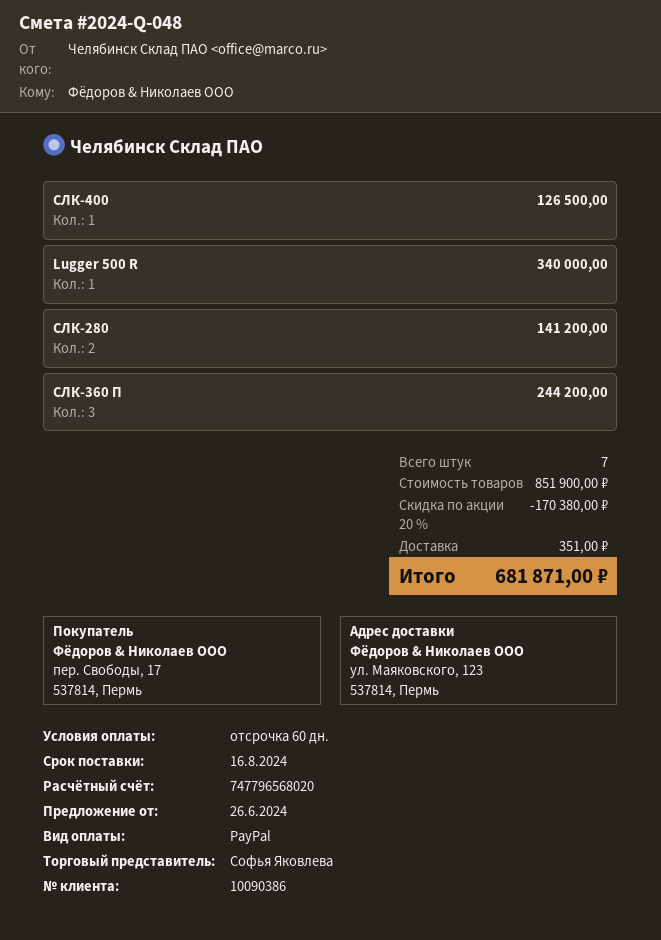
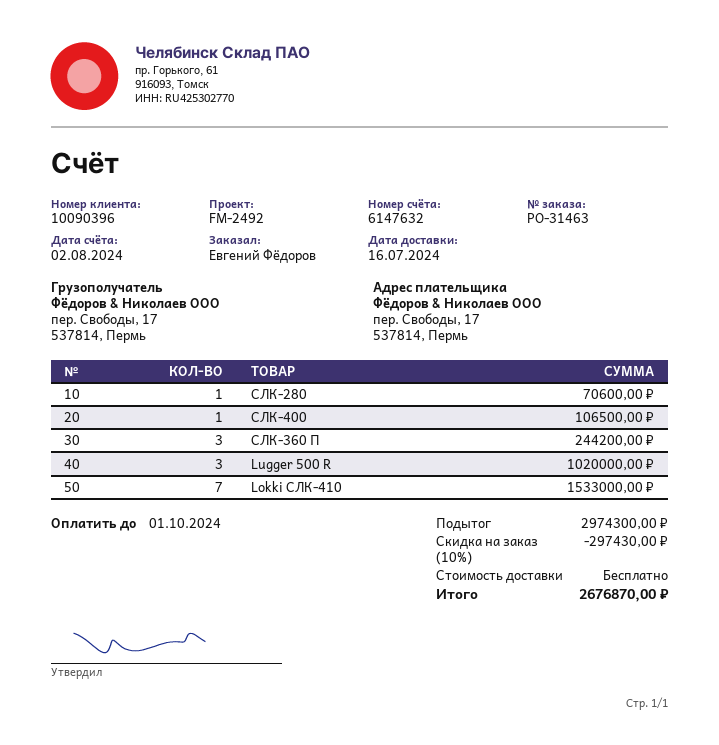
delivery date: 2024-08-16 -> 2024-07-16
customer number: 10090386 -> 10090396
ship to: ул. Маяковского, 123, 537814, Пермь -> пер. Свободы, 17, 537814, Пермь
СЛК-400: 1 for 126500.00 -> 1 for 106500.00
Lugger 500 R: 1 for 340000.00 -> 3 for 1020000.00
СЛК-280: 2 for 141200.00 -> 1 for 70600.00
Lokki СЛК-410: none -> 7 for 1533000.00
subtotal: 851900.00 -> 2974300.00
discount: 20% = 170380.00 -> 10% = 297430.00
shipping: 351.00 -> 0.00
total: 681871.00 -> 2676870.00

